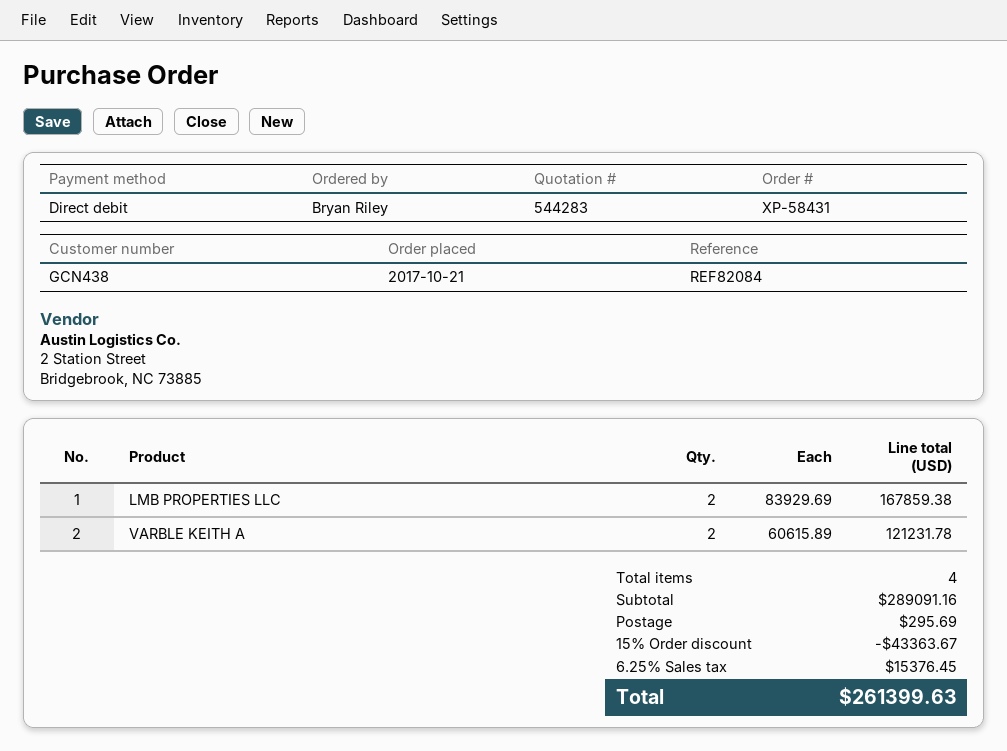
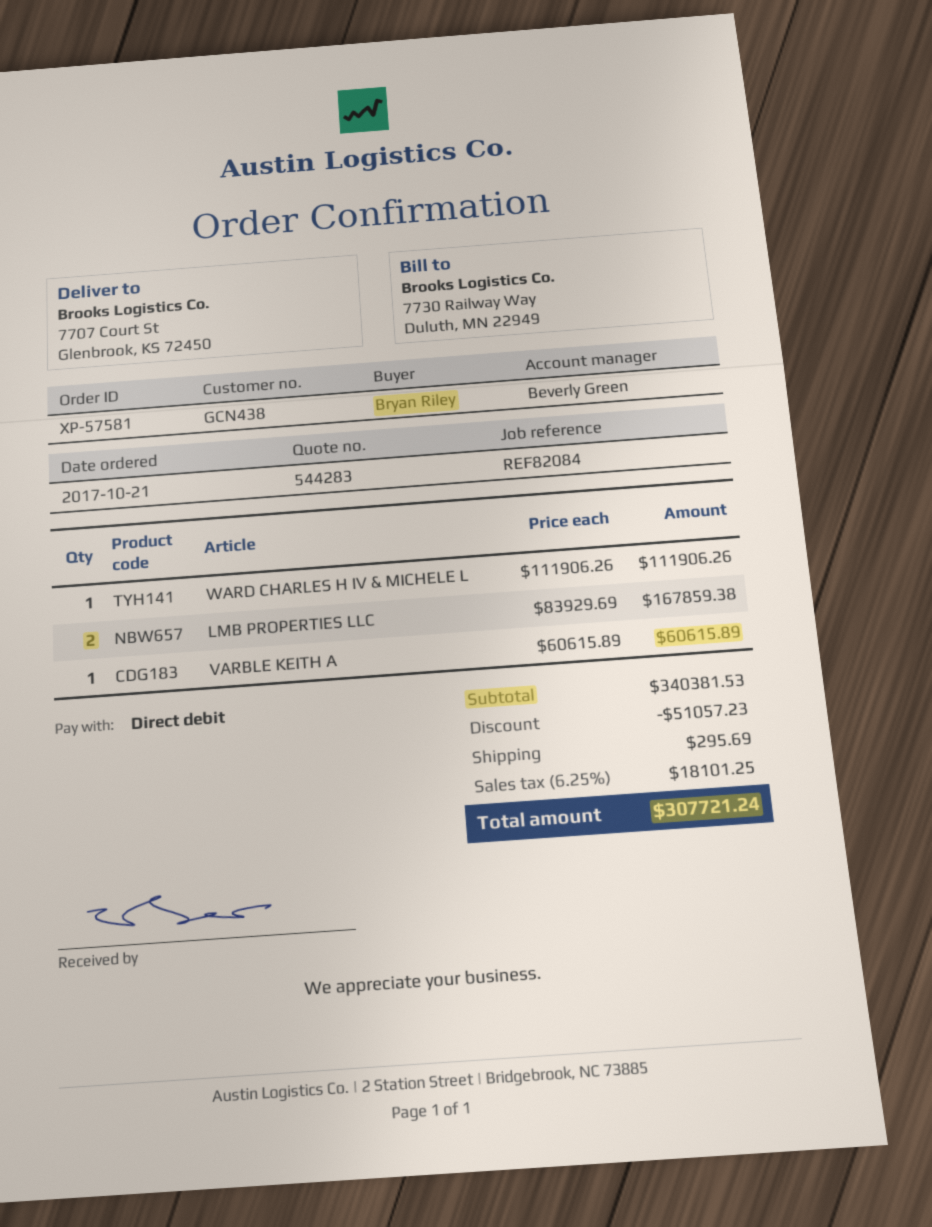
order number: XP-58431 -> XP-57581
VARBLE KEITH A: 2 x 60615.89 = 121231.78 -> 1 x 60615.89 = 60615.89
WARD CHARLES H IV & MICHELE L: none -> 1 x 111906.26 = 111906.26
subtotal: 289091.16 -> 340381.53
discount: 43363.67 -> 51057.23
tax: 6.25% = 15376.45 -> 6.25% = 18101.25
total: 261399.63 -> 307721.24

